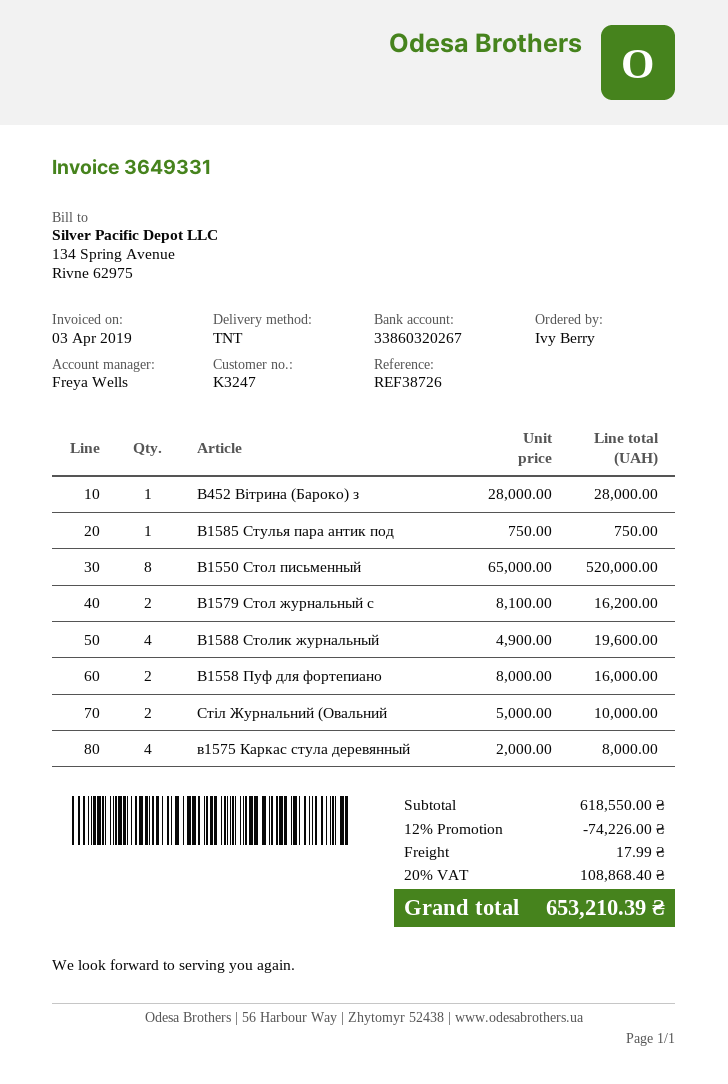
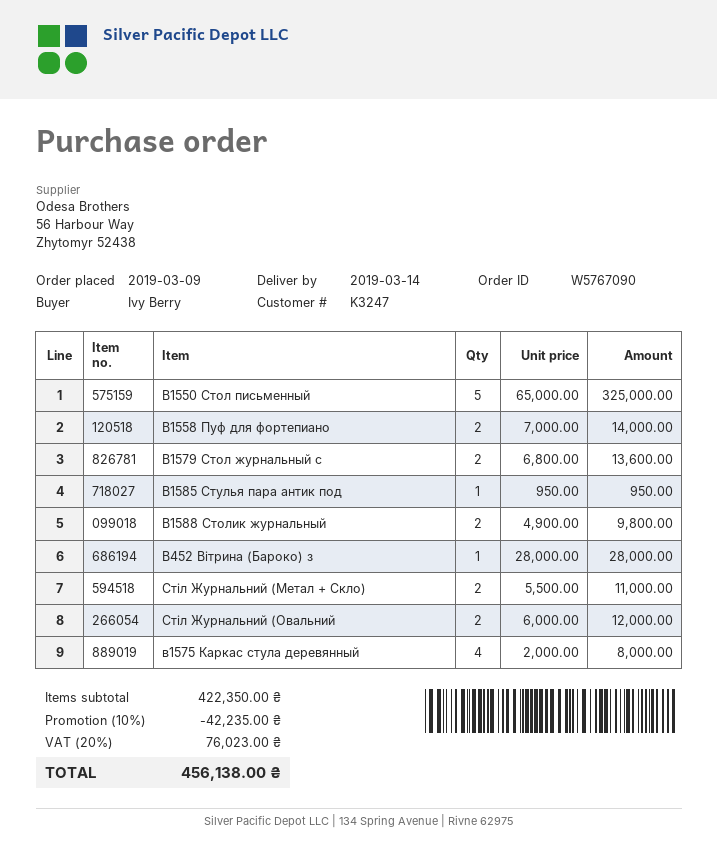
В1585 Стулья пара антик под: 1 x 750.00 = 750.00 -> 1 x 950.00 = 950.00
В1550 Стол письменный: 8 x 65000.00 = 520000.00 -> 5 x 65000.00 = 325000.00
В1579 Стол журнальный с: 2 x 8100.00 = 16200.00 -> 2 x 6800.00 = 13600.00
В1588 Столик журнальный: 4 x 4900.00 = 19600.00 -> 2 x 4900.00 = 9800.00
В1558 Пуф для фортепиано: 2 x 8000.00 = 16000.00 -> 2 x 7000.00 = 14000.00
Стіл Журнальний (Овальний: 2 x 5000.00 = 10000.00 -> 2 x 6000.00 = 12000.00
Стіл Журнальний (Метал + Скло): none -> 2 x 5500.00 = 11000.00
subtotal: 618550.00 -> 422350.00
discount: 12% = 74226.00 -> 10% = 42235.00
shipping: 17.99 -> none
tax: 20% = 108868.40 -> 20% = 76023.00
total: 653210.39 -> 456138.00

